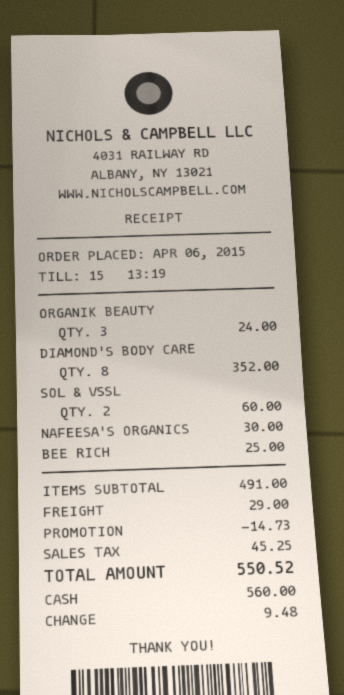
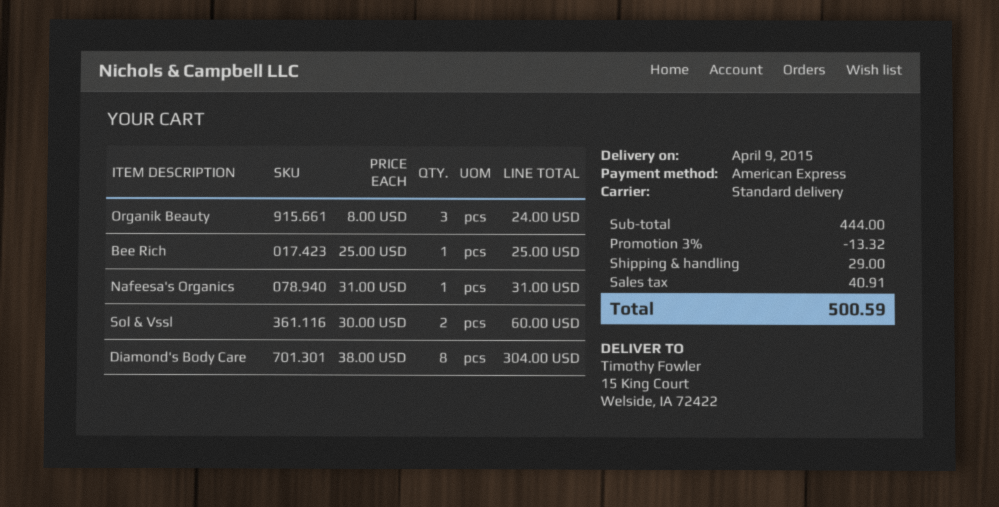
payment method: cash -> American Express
DIAMOND'S BODY CARE: 8 for 352.00 -> 8 for 304.00
NAFEESA'S ORGANICS: 1 for 30.00 -> 1 for 31.00
subtotal: 491.00 -> 444.00
discount: 14.73 -> 13.32
tax: 45.25 -> 40.91
total: 550.52 -> 500.59

